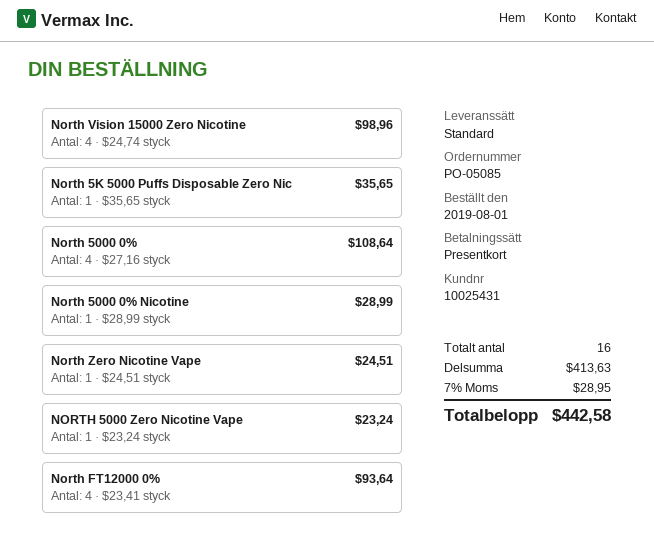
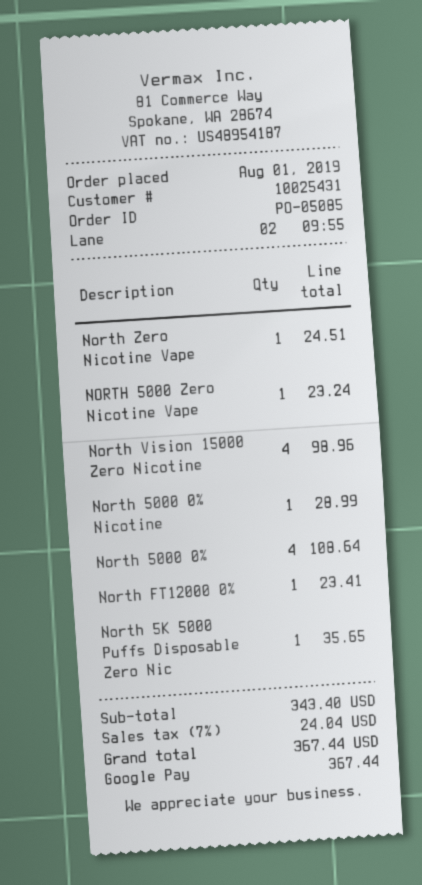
payment method: gift card -> Google Pay
North FT12000 0%: 4 for 93.64 -> 1 for 23.41
subtotal: 413.63 -> 343.40
tax: 7% = 28.95 -> 7% = 24.04
total: 442.58 -> 367.44

